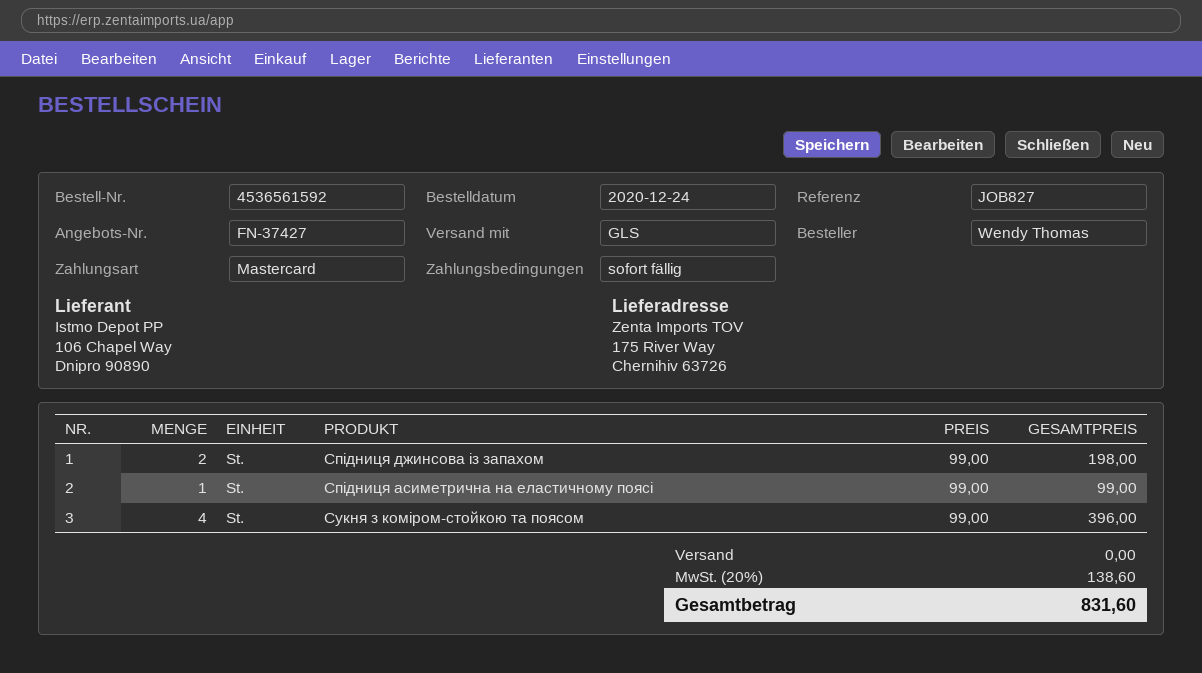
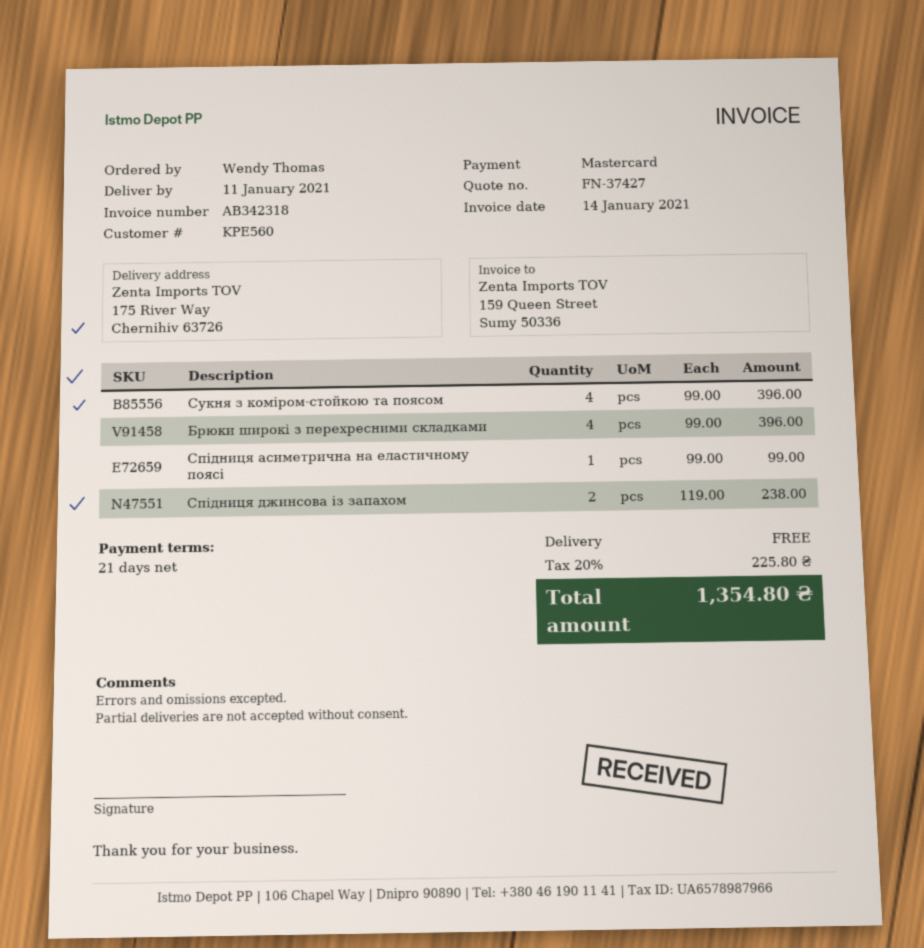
payment terms: on receipt -> 21 days
Спідниця джинсова із запахом: 2 x 99.00 = 198.00 -> 2 x 119.00 = 238.00
Брюки широкі з перехресними складками: none -> 4 x 99.00 = 396.00
tax: 20% = 138.60 -> 20% = 225.80
total: 831.60 -> 1354.80

